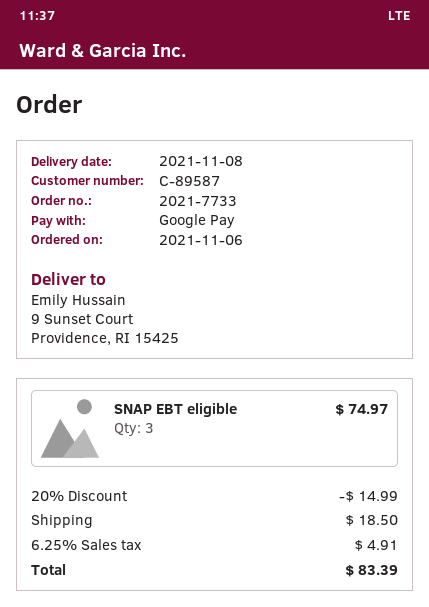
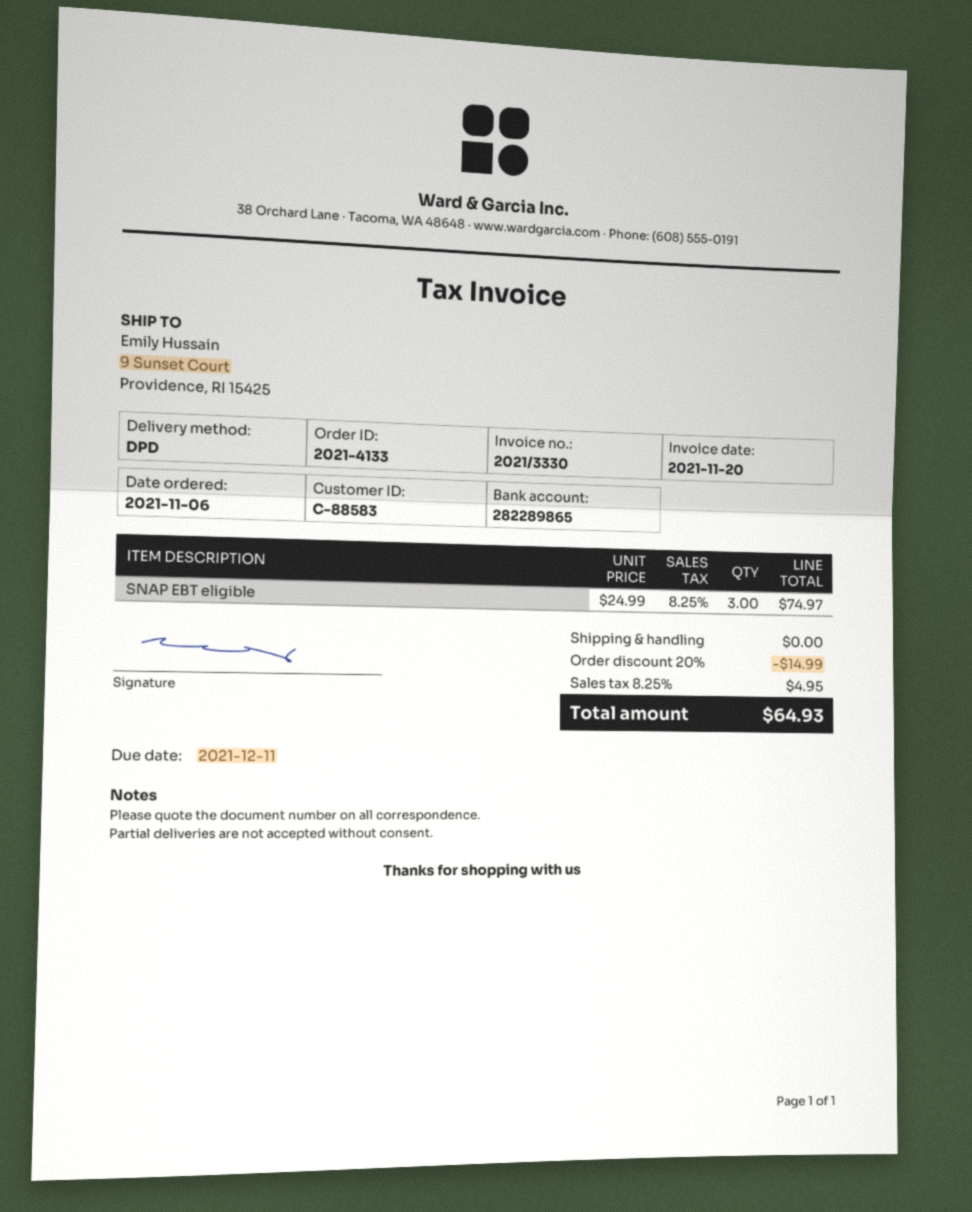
order number: 2021-7733 -> 2021-4133
customer number: C-89587 -> C-88583
shipping: 18.50 -> 0.00
tax: 6.25% = 4.91 -> 8.25% = 4.95
total: 83.39 -> 64.93

